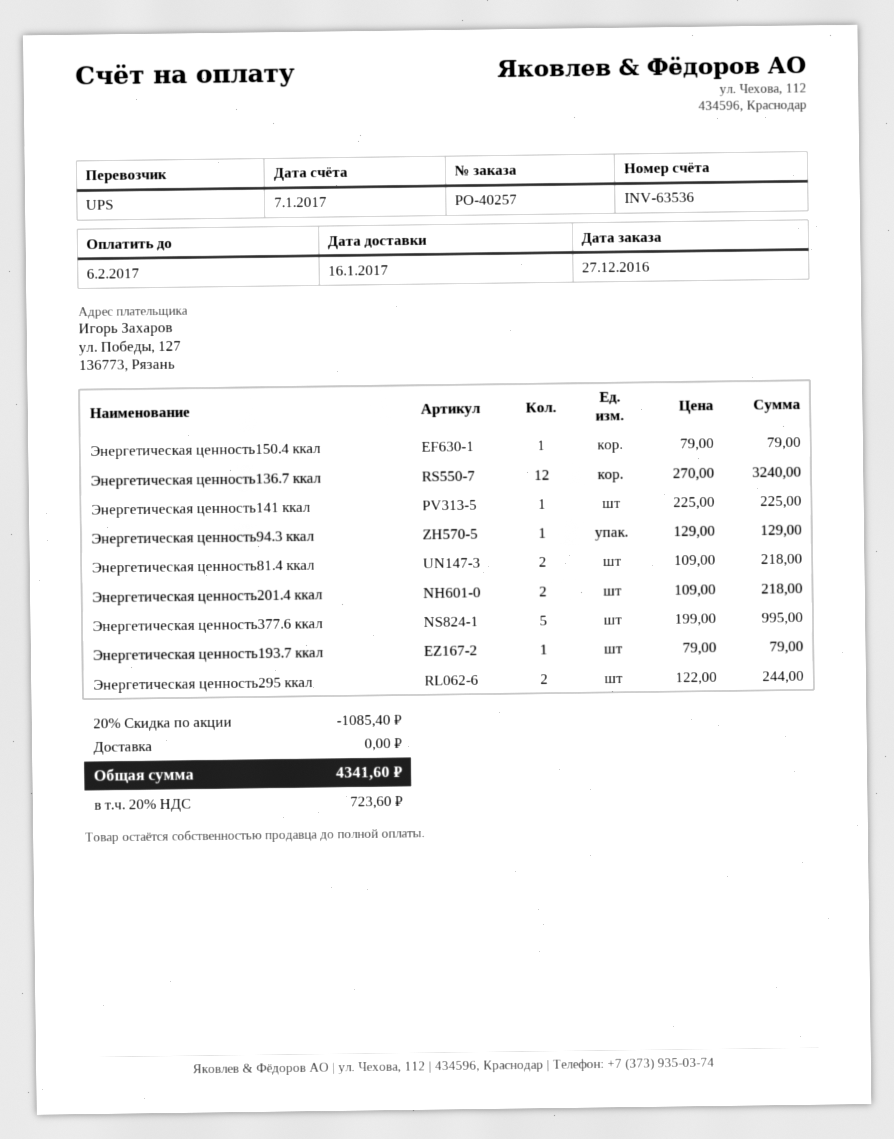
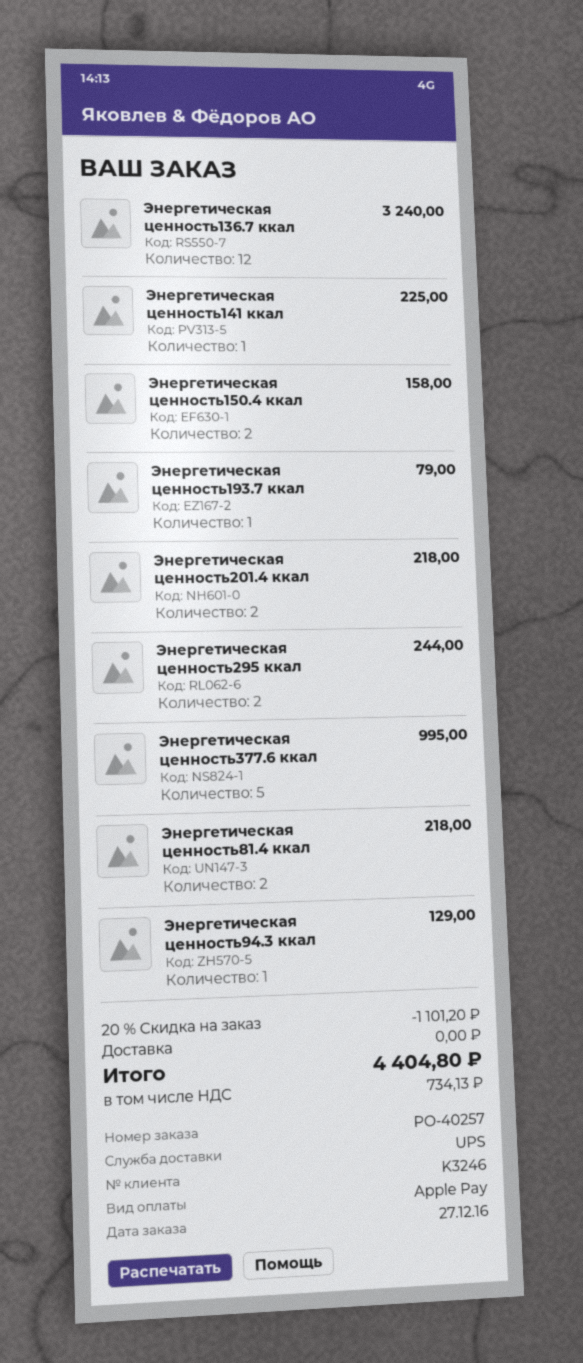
Энергетическая ценность150.4 ккал: 1 for 79.00 -> 2 for 158.00
discount: 20% = 1085.40 -> 20% = 1101.20
tax: 723.60 -> 734.13
total: 4341.60 -> 4404.80

